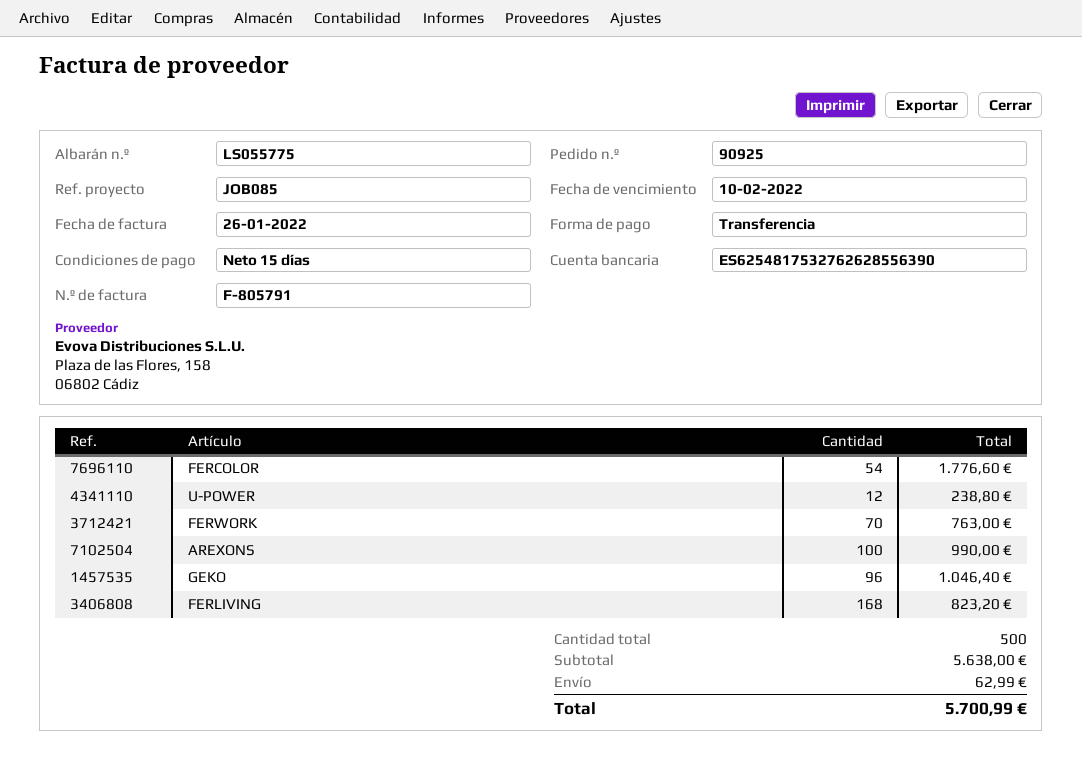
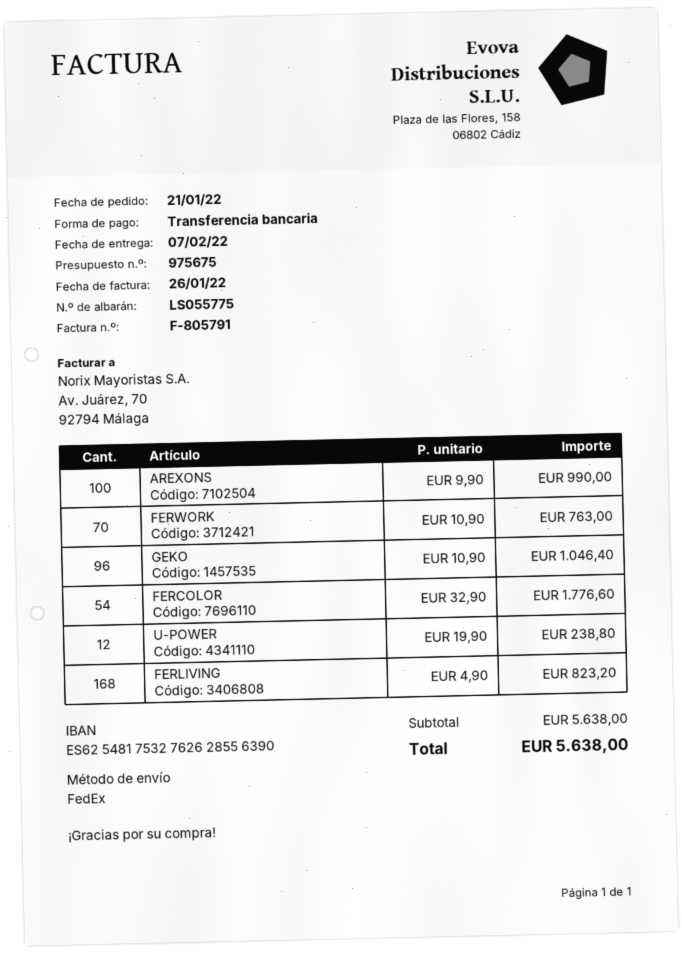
shipping: 62.99 -> none
total: 5700.99 -> 5638.00

